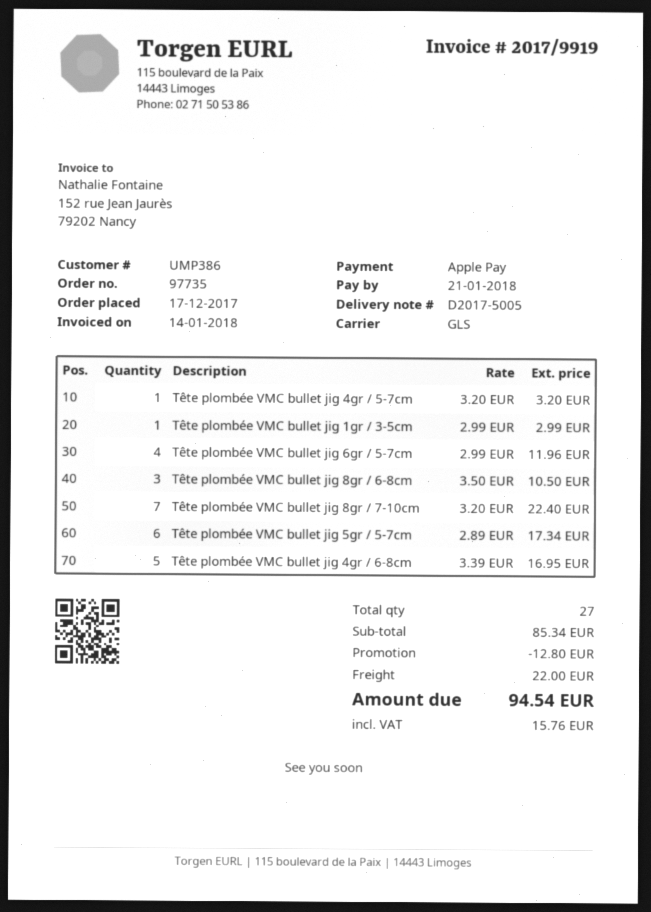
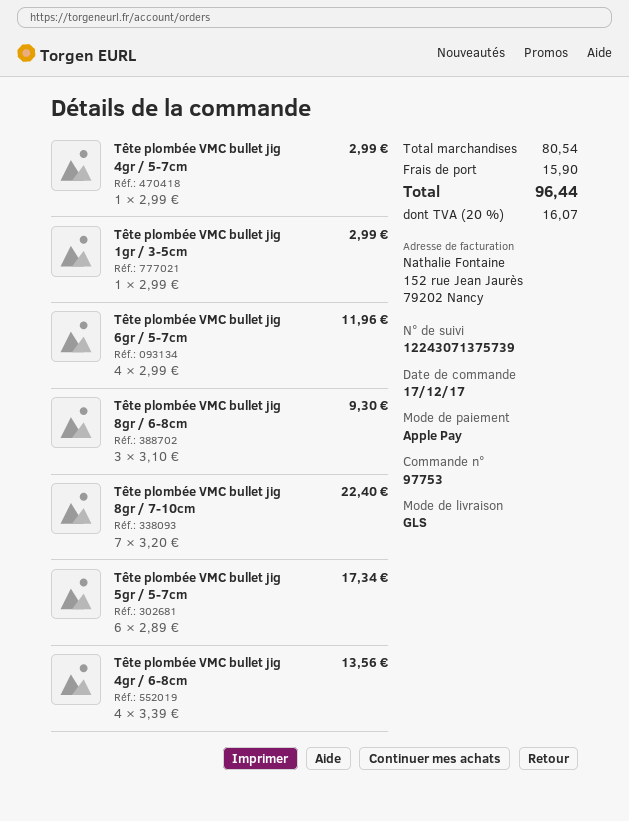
order number: 97735 -> 97753
Tête plombée VMC bullet jig 4gr / 5-7cm: 1 x 3.20 = 3.20 -> 1 x 2.99 = 2.99
Tête plombée VMC bullet jig 8gr / 6-8cm: 3 x 3.50 = 10.50 -> 3 x 3.10 = 9.30
Tête plombée VMC bullet jig 4gr / 6-8cm: 5 x 3.39 = 16.95 -> 4 x 3.39 = 13.56
subtotal: 85.34 -> 80.54
discount: 12.80 -> none
shipping: 22.00 -> 15.90
tax: 15.76 -> 16.07
total: 94.54 -> 96.44

